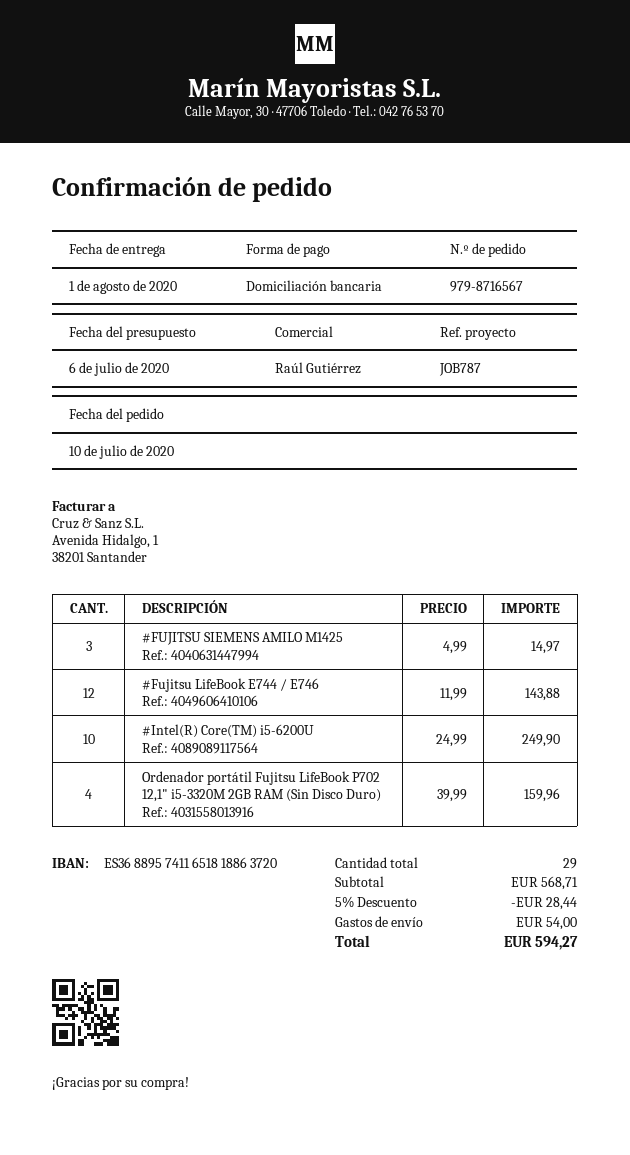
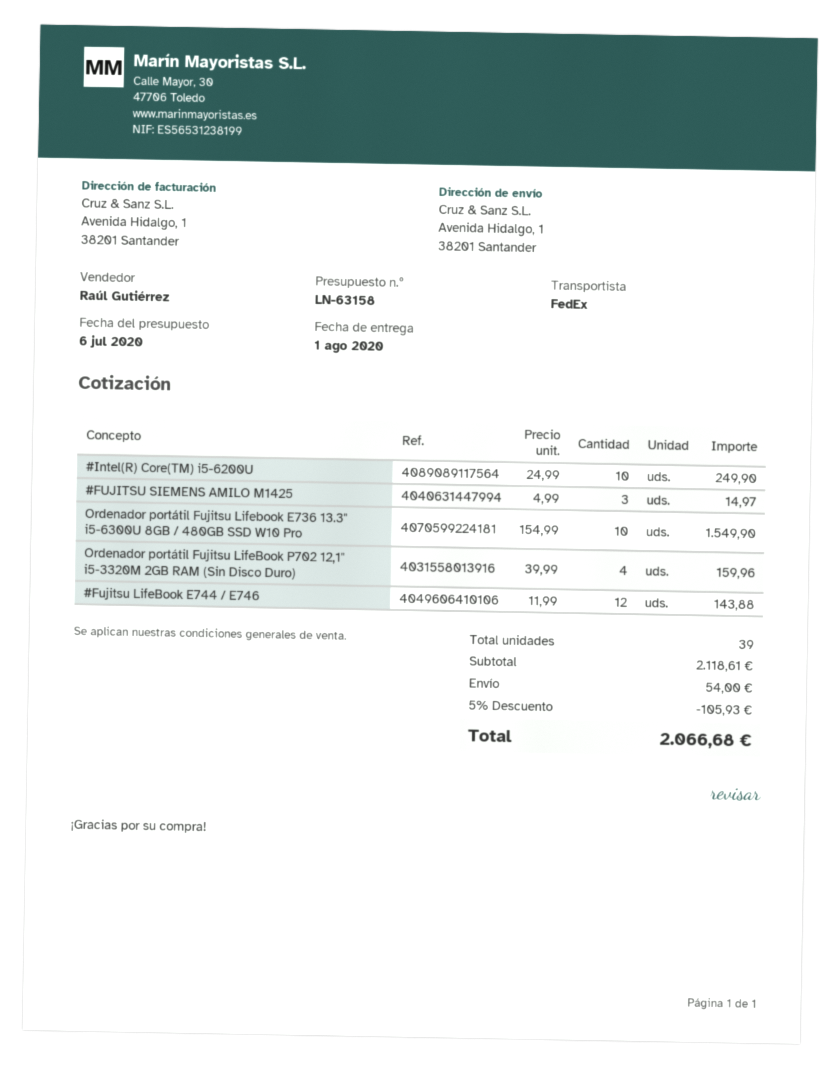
Ordenador portátil Fujitsu Lifebook E736 13.3" i5-6300U 8GB / 480GB SSD W10 Pro: none -> 10 x 154.99 = 1549.90
total quantity: 29 -> 39
subtotal: 568.71 -> 2118.61
discount: 5% = 28.44 -> 5% = 105.93
total: 594.27 -> 2066.68

